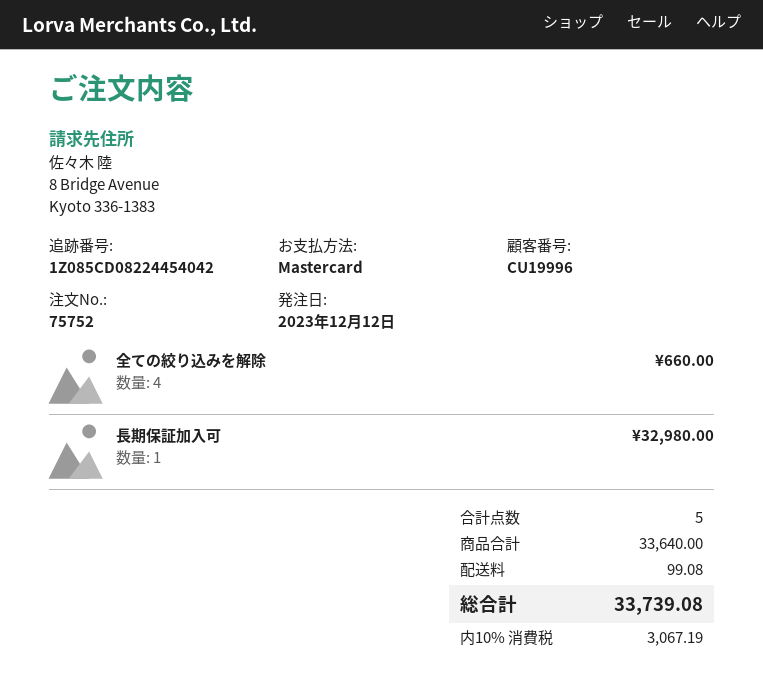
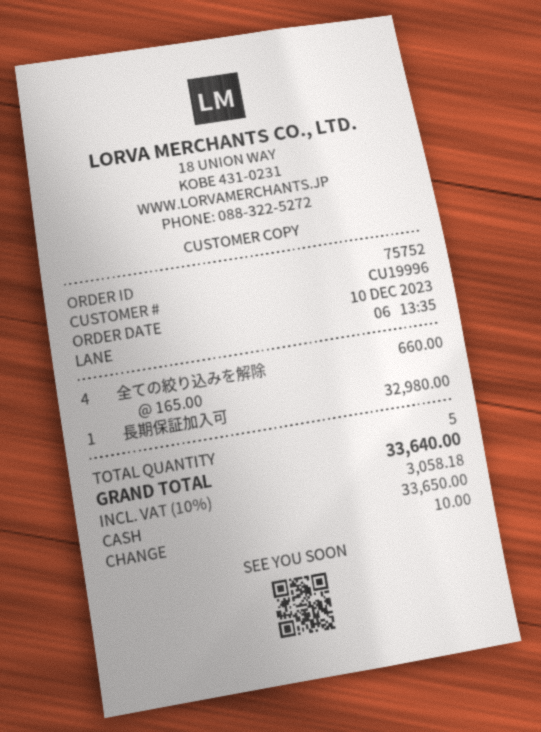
order date: 2023-12-12 -> 2023-12-10
payment method: Mastercard -> cash
shipping: 99.08 -> none
tax: 10% = 3067.19 -> 10% = 3058.18
total: 33739.08 -> 33640.00

